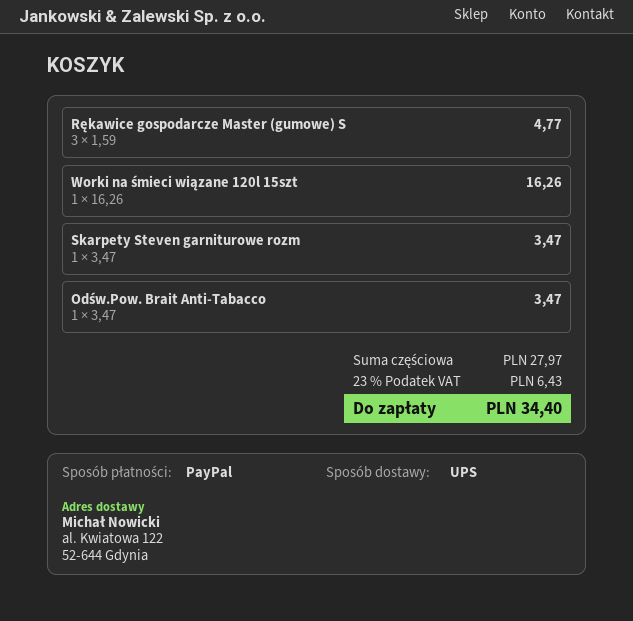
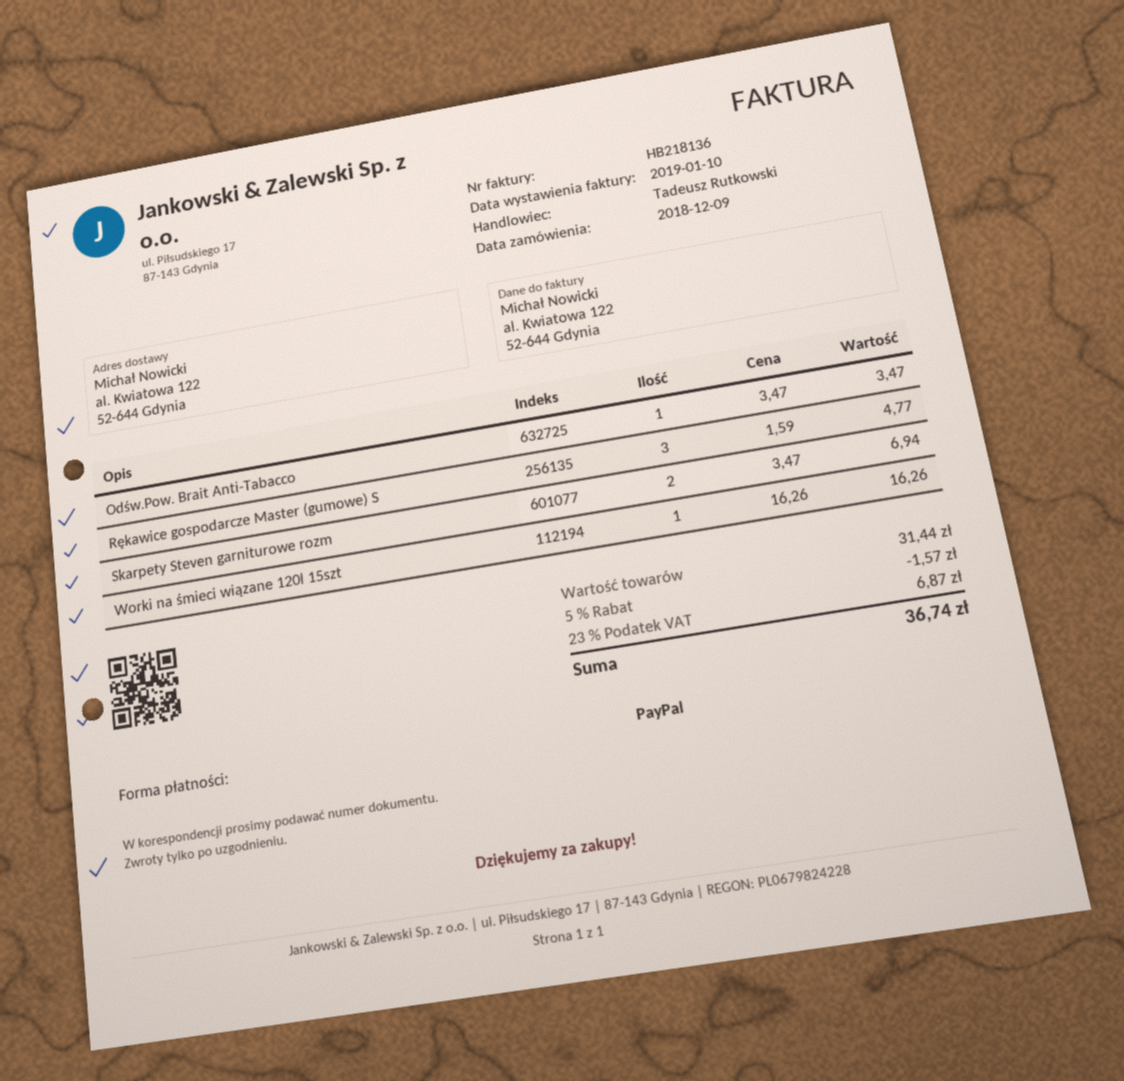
Skarpety Steven garniturowe rozm: 1 x 3.47 = 3.47 -> 2 x 3.47 = 6.94
subtotal: 27.97 -> 31.44
discount: none -> 5% = 1.57
tax: 23% = 6.43 -> 23% = 6.87
total: 34.40 -> 36.74

